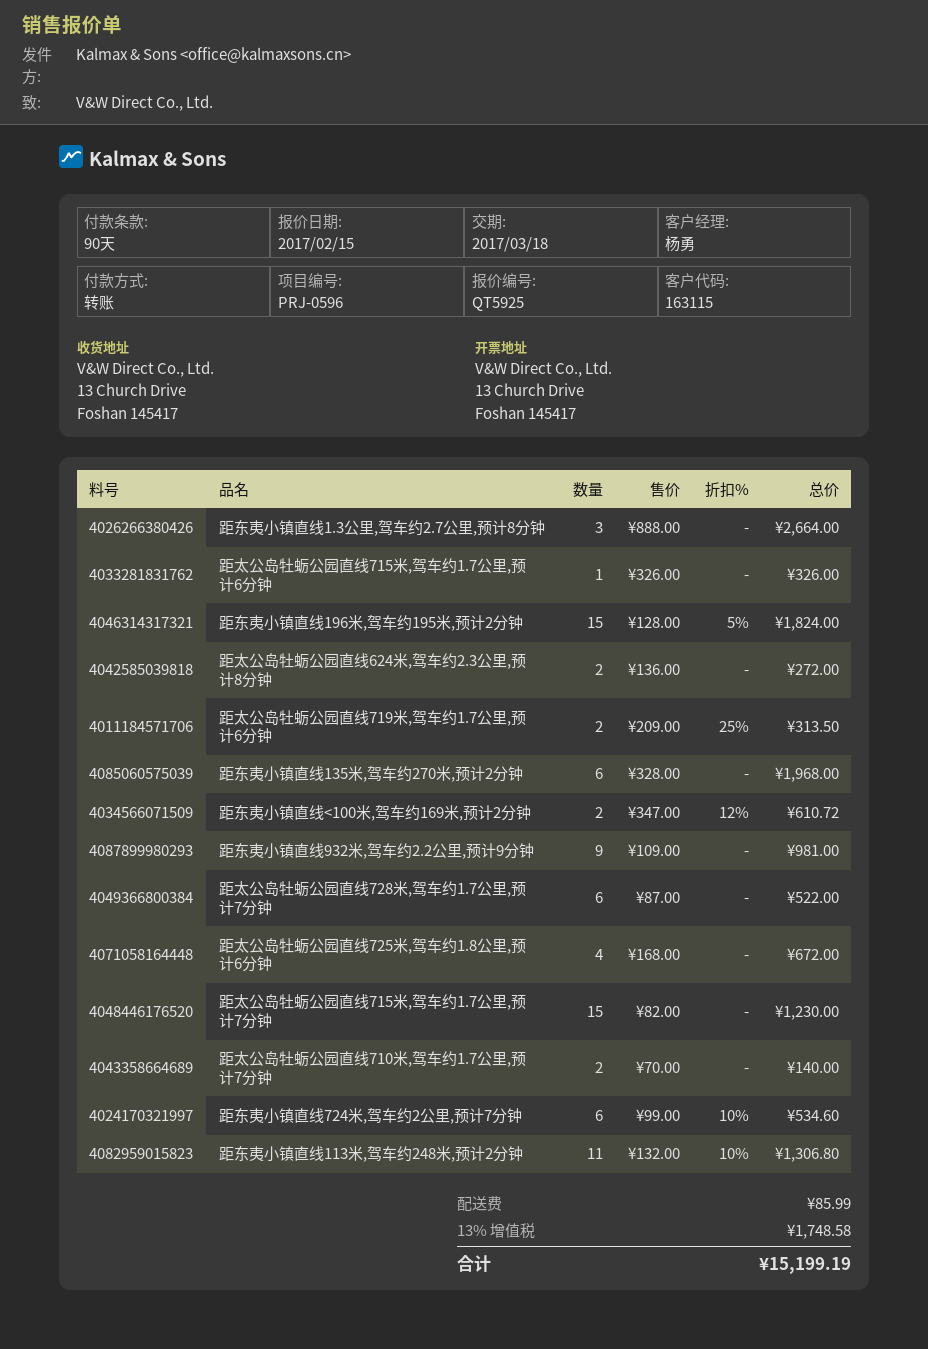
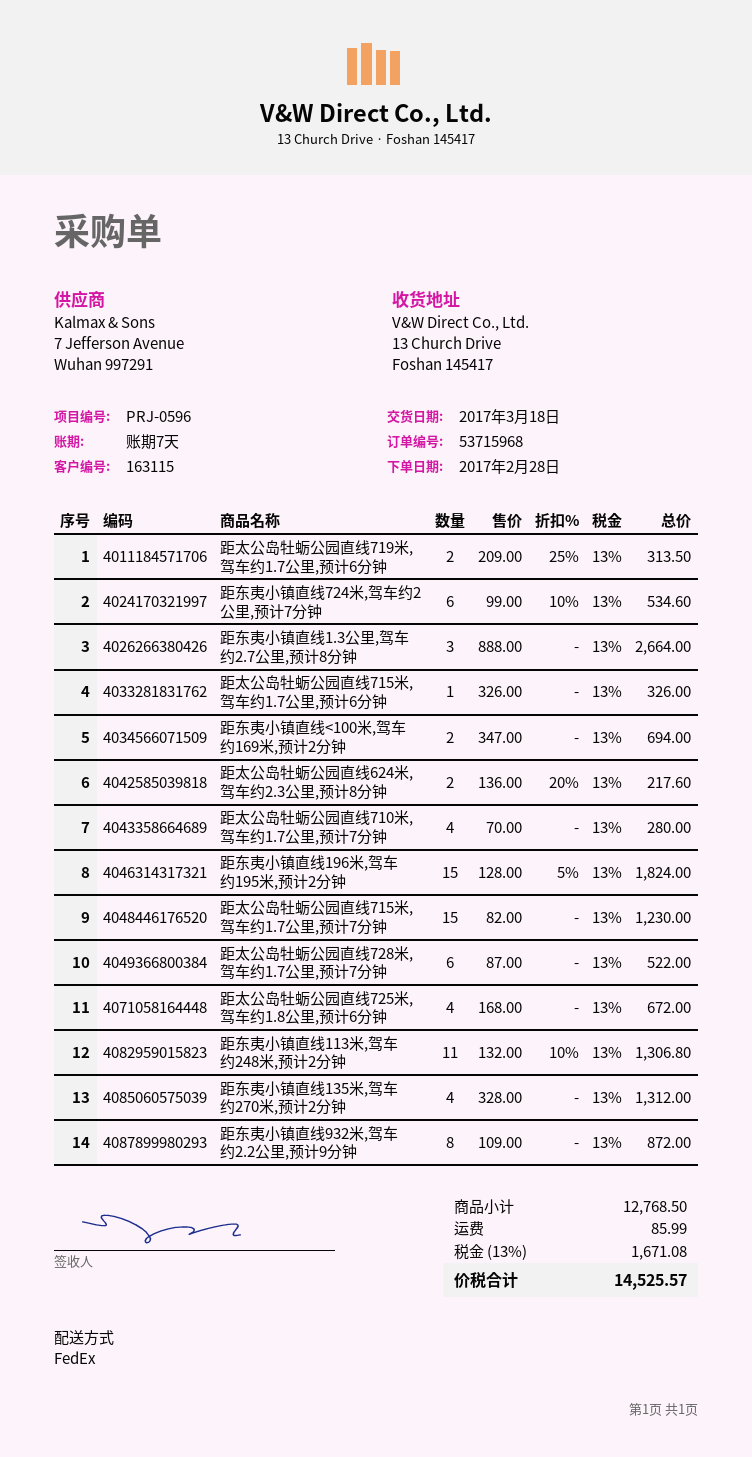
payment terms: 90 days -> 7 days
距太公岛牡蛎公园直线624米,驾车约2.3公里,预计8分钟: 2 x 136.00 = 272.00 -> 2 x 136.00 - 20% = 217.60
距东夷小镇直线135米,驾车约270米,预计2分钟: 6 x 328.00 = 1968.00 -> 4 x 328.00 = 1312.00
距东夷小镇直线<100米,驾车约169米,预计2分钟: 2 x 347.00 - 12% = 610.72 -> 2 x 347.00 = 694.00
距东夷小镇直线932米,驾车约2.2公里,预计9分钟: 9 x 109.00 = 981.00 -> 8 x 109.00 = 872.00
距太公岛牡蛎公园直线710米,驾车约1.7公里,预计7分钟: 2 x 70.00 = 140.00 -> 4 x 70.00 = 280.00
tax: 13% = 1748.58 -> 13% = 1671.08
total: 15199.19 -> 14525.57

